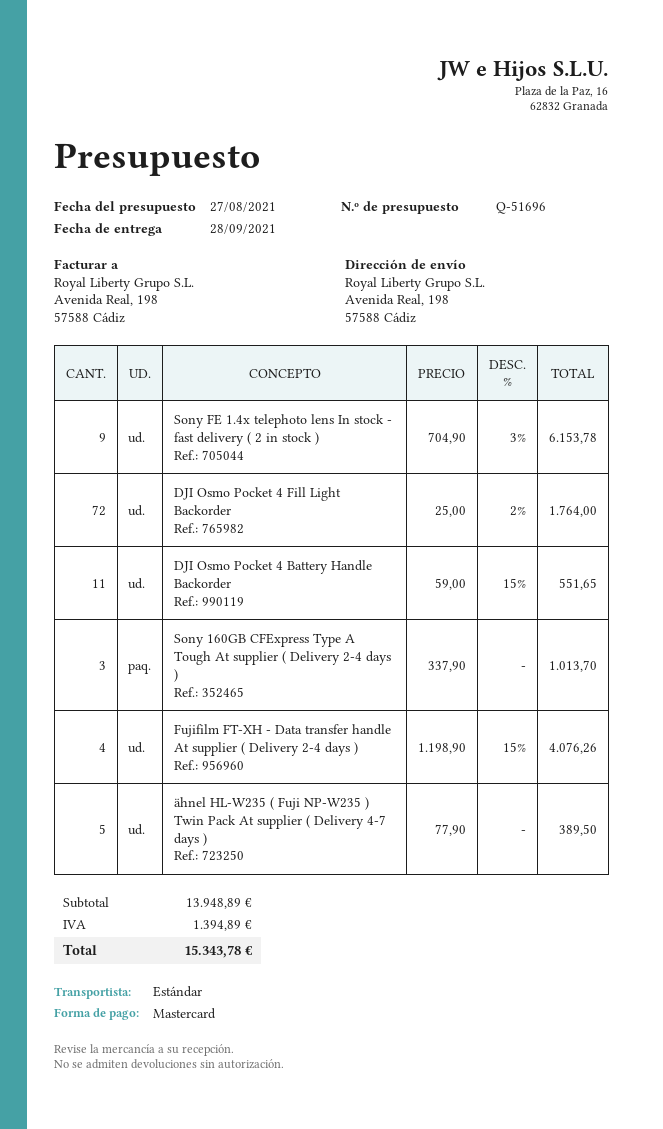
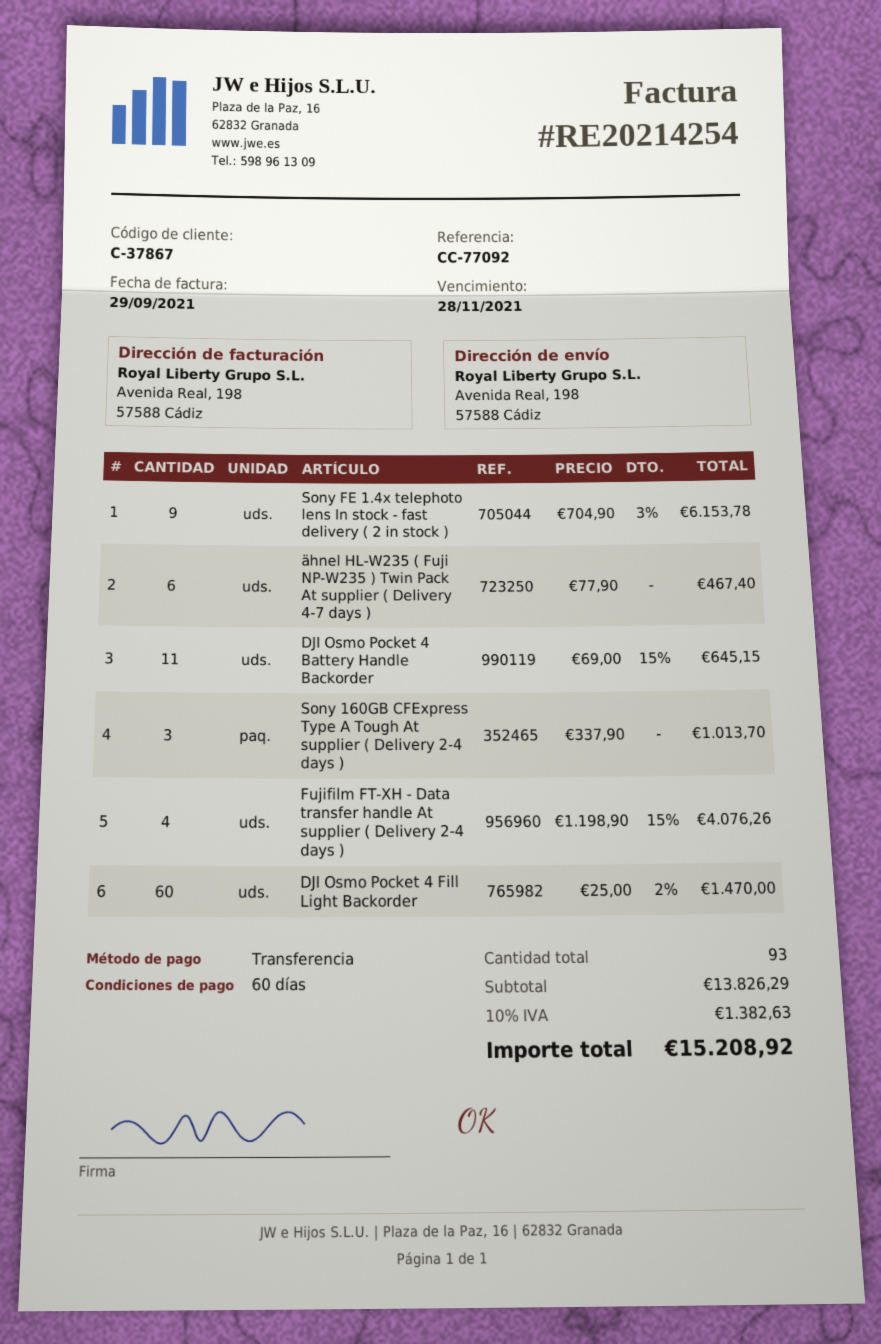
payment method: Mastercard -> bank transfer
DJI Osmo Pocket 4 Fill Light Backorder: 72 x 25.00 - 2% = 1764.00 -> 60 x 25.00 - 2% = 1470.00
DJI Osmo Pocket 4 Battery Handle Backorder: 11 x 59.00 - 15% = 551.65 -> 11 x 69.00 - 15% = 645.15
ähnel HL-W235 ( Fuji NP-W235 ) Twin Pack At supplier ( Delivery 4-7 days ): 5 x 77.90 = 389.50 -> 6 x 77.90 = 467.40
subtotal: 13948.89 -> 13826.29
tax: 1394.89 -> 1382.63
total: 15343.78 -> 15208.92

